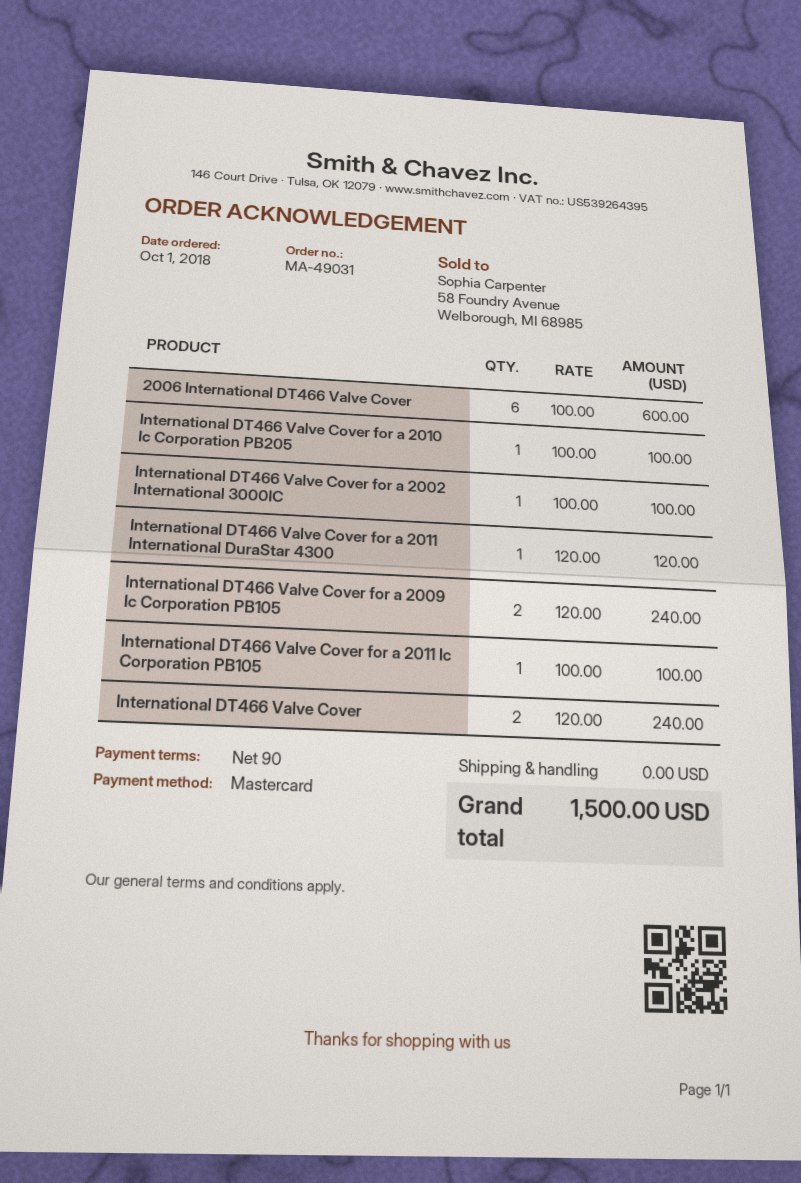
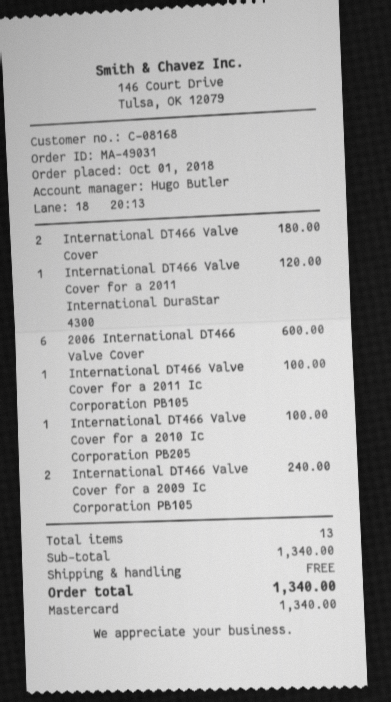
International DT466 Valve Cover for a 2002 International 3000IC: 1 for 100.00 -> none
International DT466 Valve Cover: 2 for 240.00 -> 2 for 180.00
total: 1500.00 -> 1340.00

